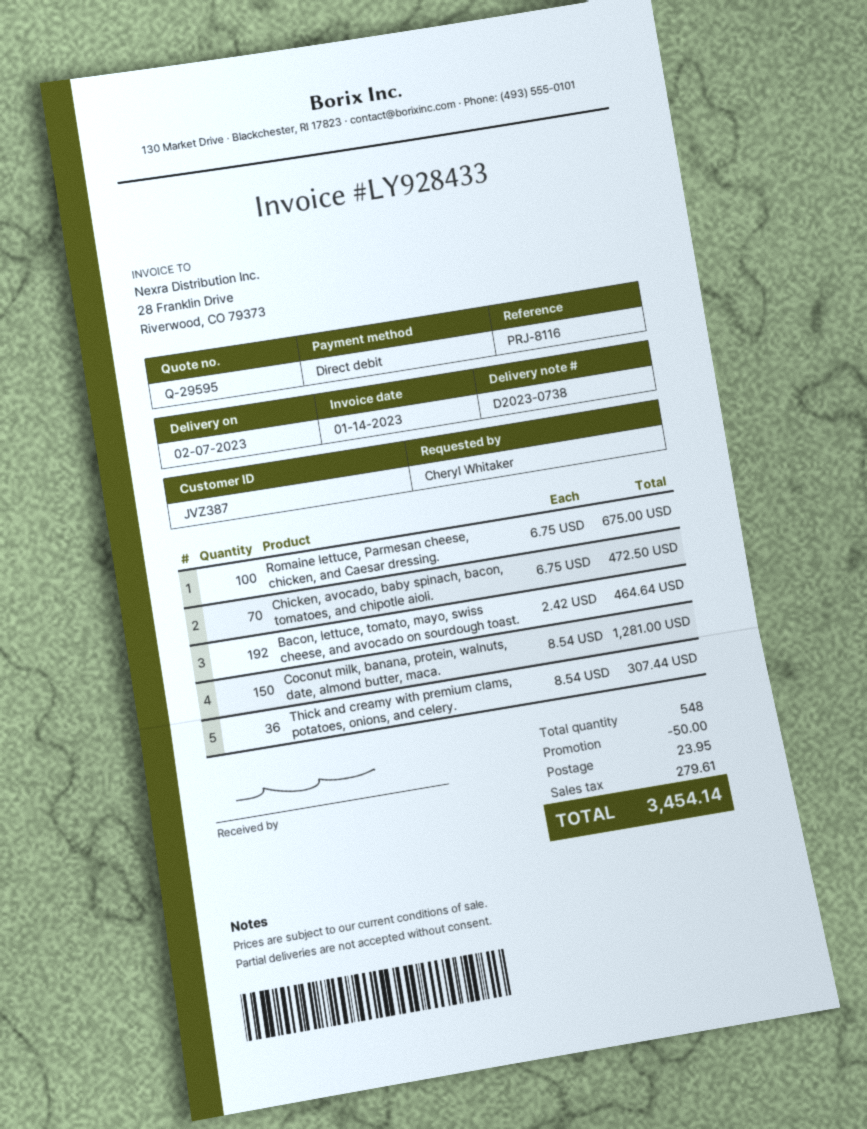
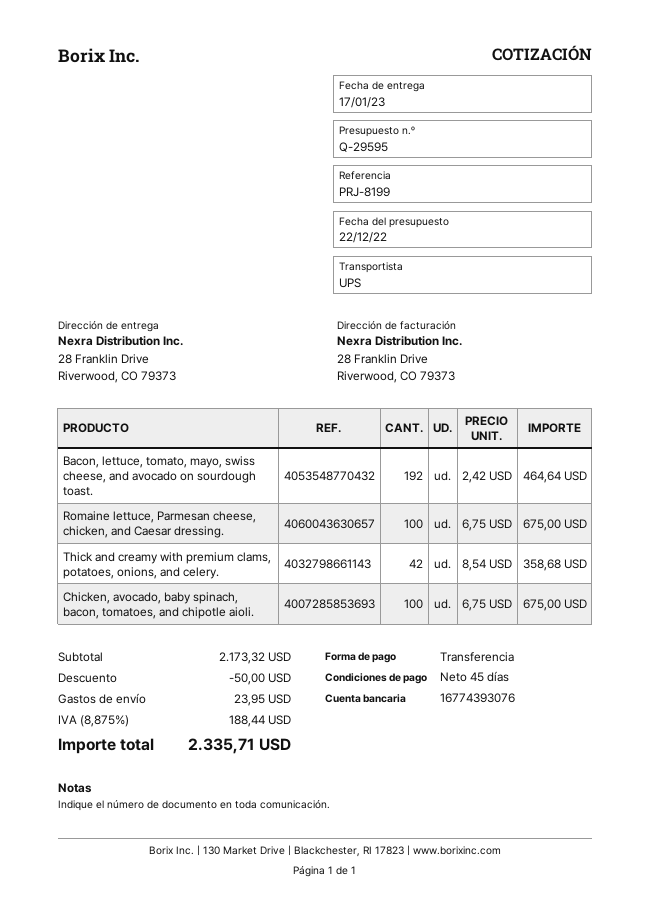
delivery date: 2023-02-07 -> 2023-01-17
reference: PRJ-8116 -> PRJ-8199
payment method: direct debit -> bank transfer
Chicken, avocado, baby spinach, bacon, tomatoes, and chipotle aioli.: 70 x 6.75 = 472.50 -> 100 x 6.75 = 675.00
Coconut milk, banana, protein, walnuts, date, almond butter, maca.: 150 x 8.54 = 1281.00 -> none
Thick and creamy with premium clams, potatoes, onions, and celery.: 36 x 8.54 = 307.44 -> 42 x 8.54 = 358.68
tax: 279.61 -> 188.44
total: 3454.14 -> 2335.71

